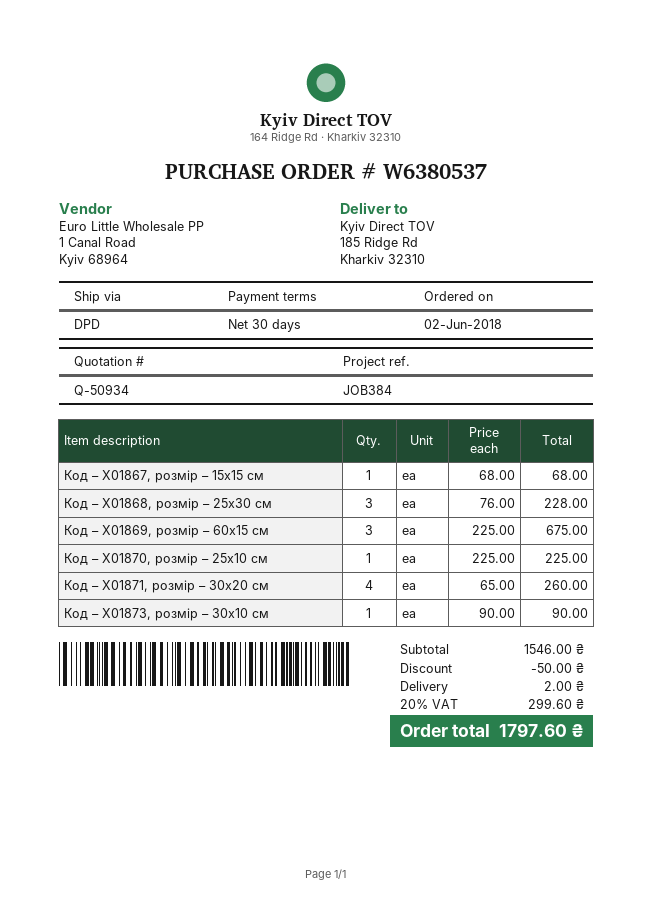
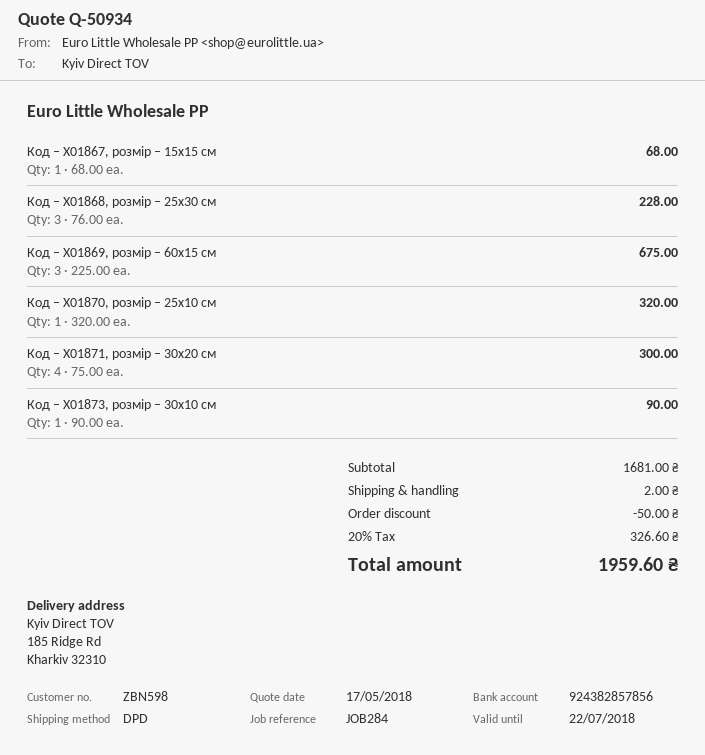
reference: JOB384 -> JOB284
Код – Х01870, розмір – 25х10 см: 1 x 225.00 = 225.00 -> 1 x 320.00 = 320.00
Код – Х01871, розмір – 30х20 см: 4 x 65.00 = 260.00 -> 4 x 75.00 = 300.00
subtotal: 1546.00 -> 1681.00
tax: 20% = 299.60 -> 20% = 326.60
total: 1797.60 -> 1959.60

